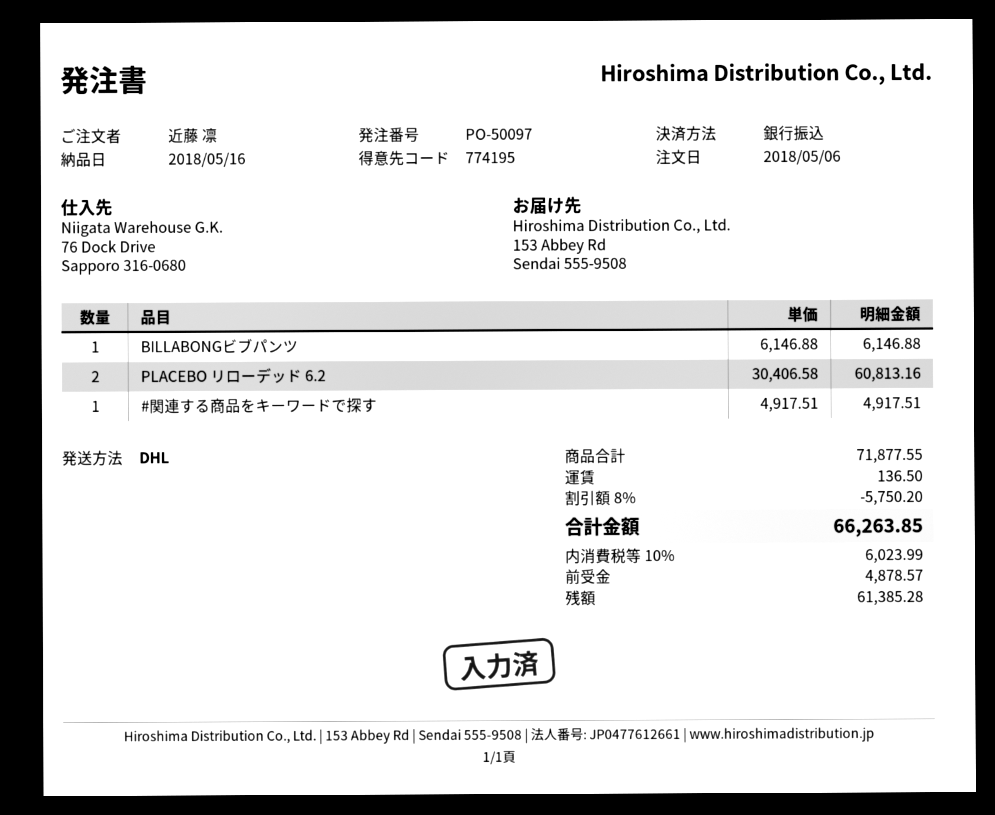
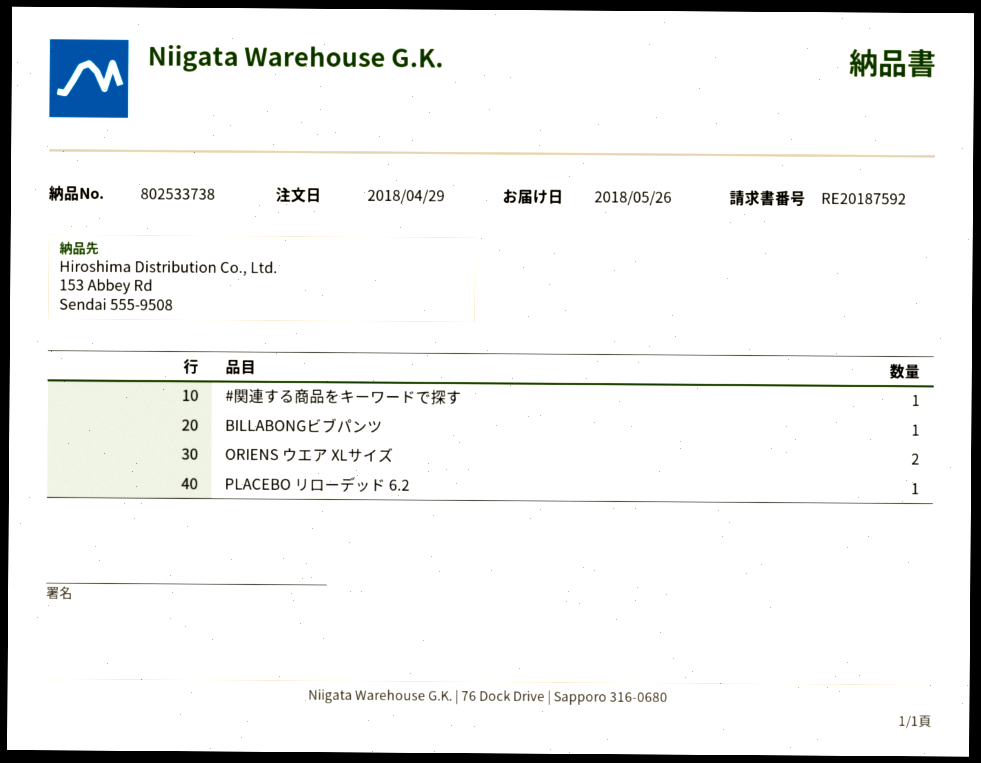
order date: 2018-05-06 -> 2018-04-29
delivery date: 2018-05-16 -> 2018-05-26
PLACEBO リローデッド 6.2: 2 -> 1
ORIENS ウエア XLサイズ: none -> 2

